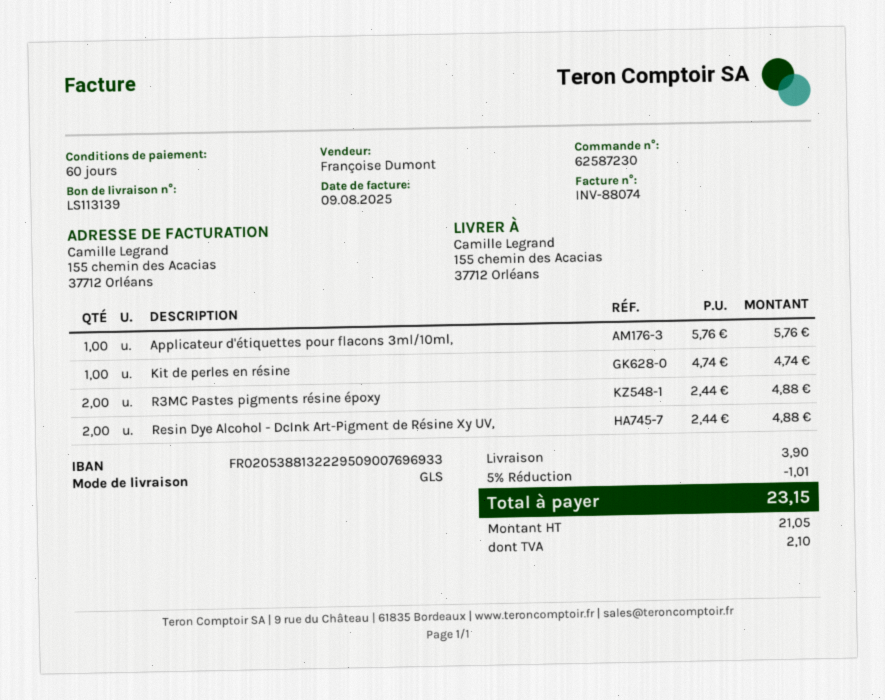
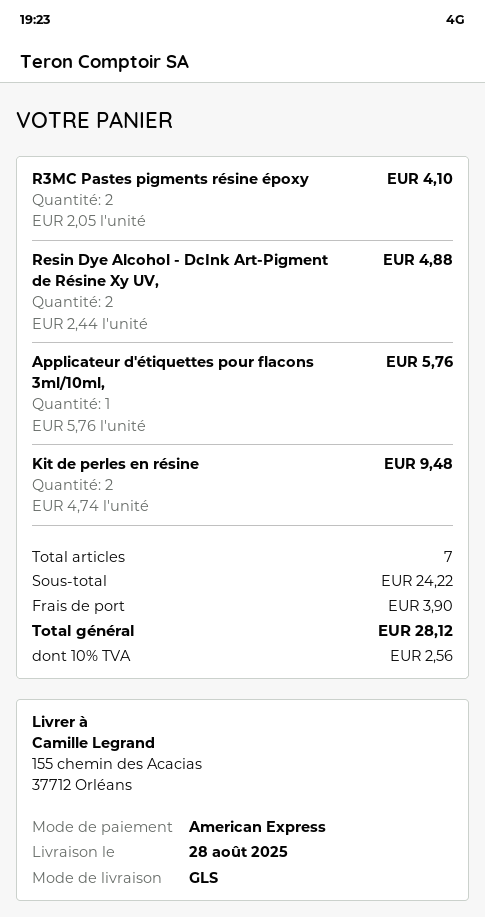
Kit de perles en résine: 1 x 4.74 = 4.74 -> 2 x 4.74 = 9.48
R3MC Pastes pigments résine époxy: 2 x 2.44 = 4.88 -> 2 x 2.05 = 4.10
discount: 5% = 1.01 -> none
tax: 2.10 -> 2.56
total: 23.15 -> 28.12

